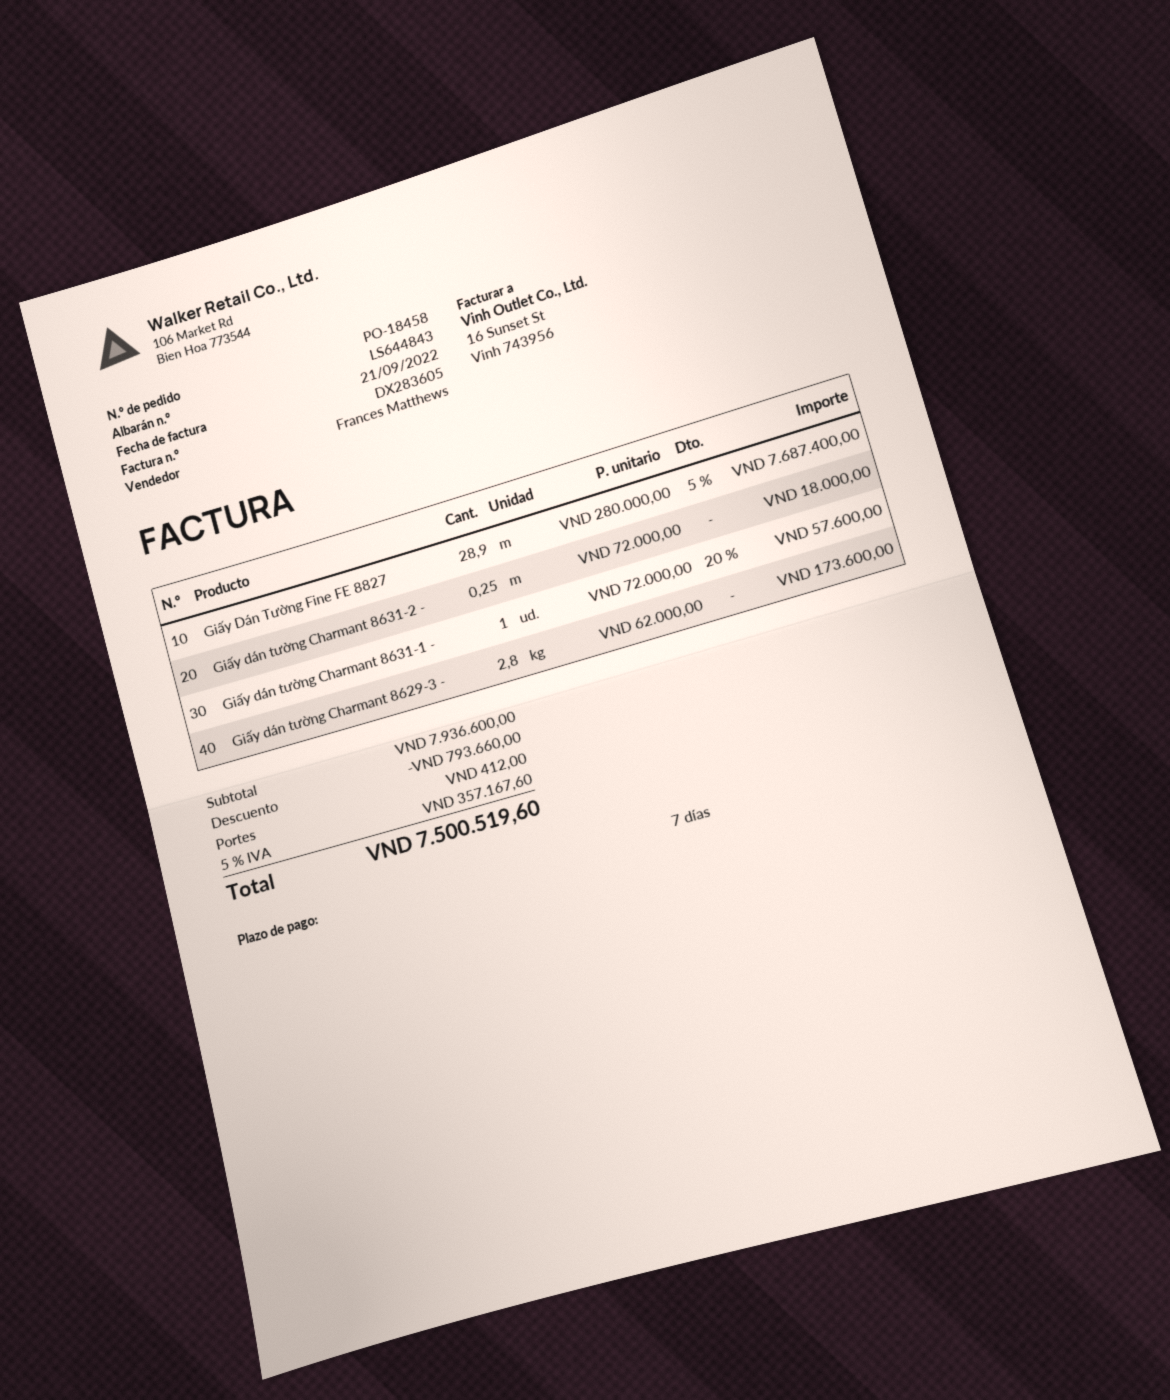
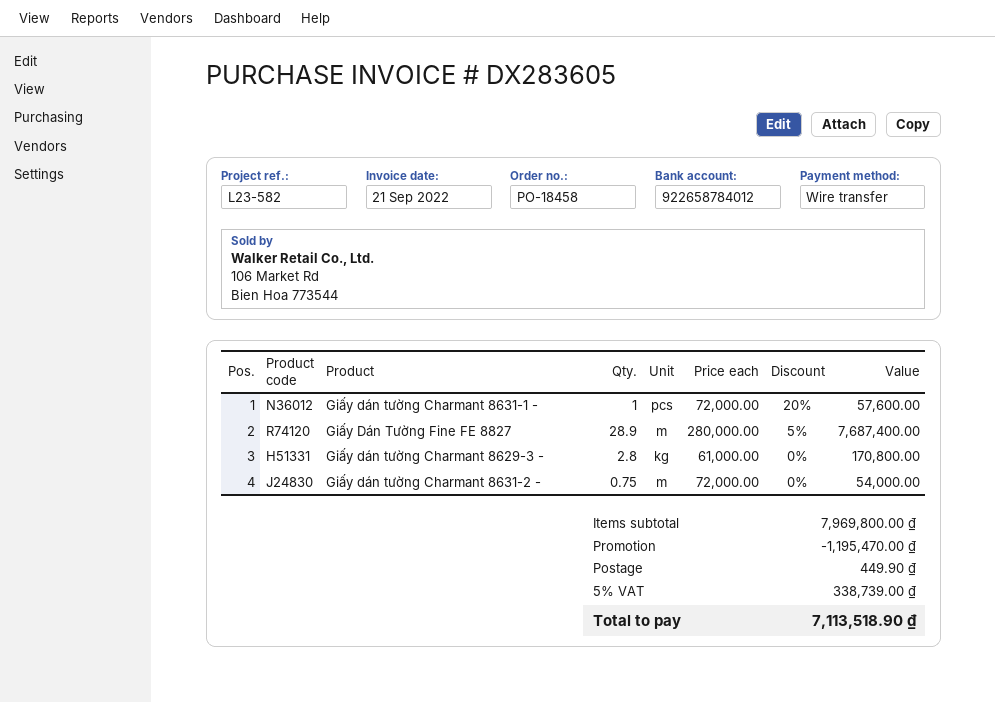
Giấy dán tường Charmant 8631-2 -: 0.25 x 72000.00 = 18000.00 -> 0.75 x 72000.00 = 54000.00
Giấy dán tường Charmant 8629-3 -: 2.8 x 62000.00 = 173600.00 -> 2.8 x 61000.00 = 170800.00
subtotal: 7936600.00 -> 7969800.00
discount: 793660.00 -> 1195470.00
shipping: 412.00 -> 449.90
tax: 5% = 357167.60 -> 5% = 338739.00
total: 7500519.60 -> 7113518.90

